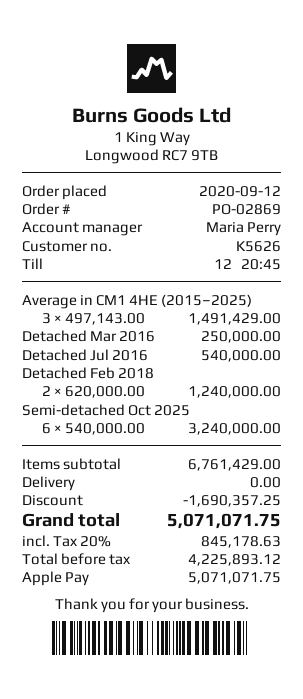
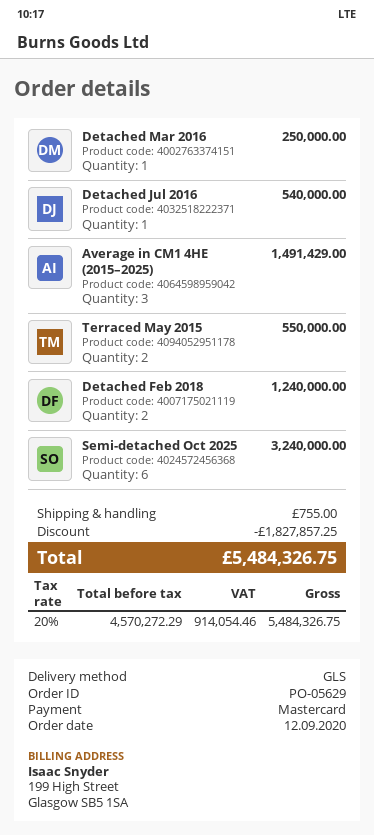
order number: PO-02869 -> PO-05629
payment method: Apple Pay -> Mastercard
Terraced May 2015: none -> 2 for 550000.00
discount: 1690357.25 -> 1827857.25
shipping: 0.00 -> 755.00
net: 4225893.12 -> 4570272.29
tax: 20% = 845178.63 -> 20% = 914054.46
total: 5071071.75 -> 5484326.75

